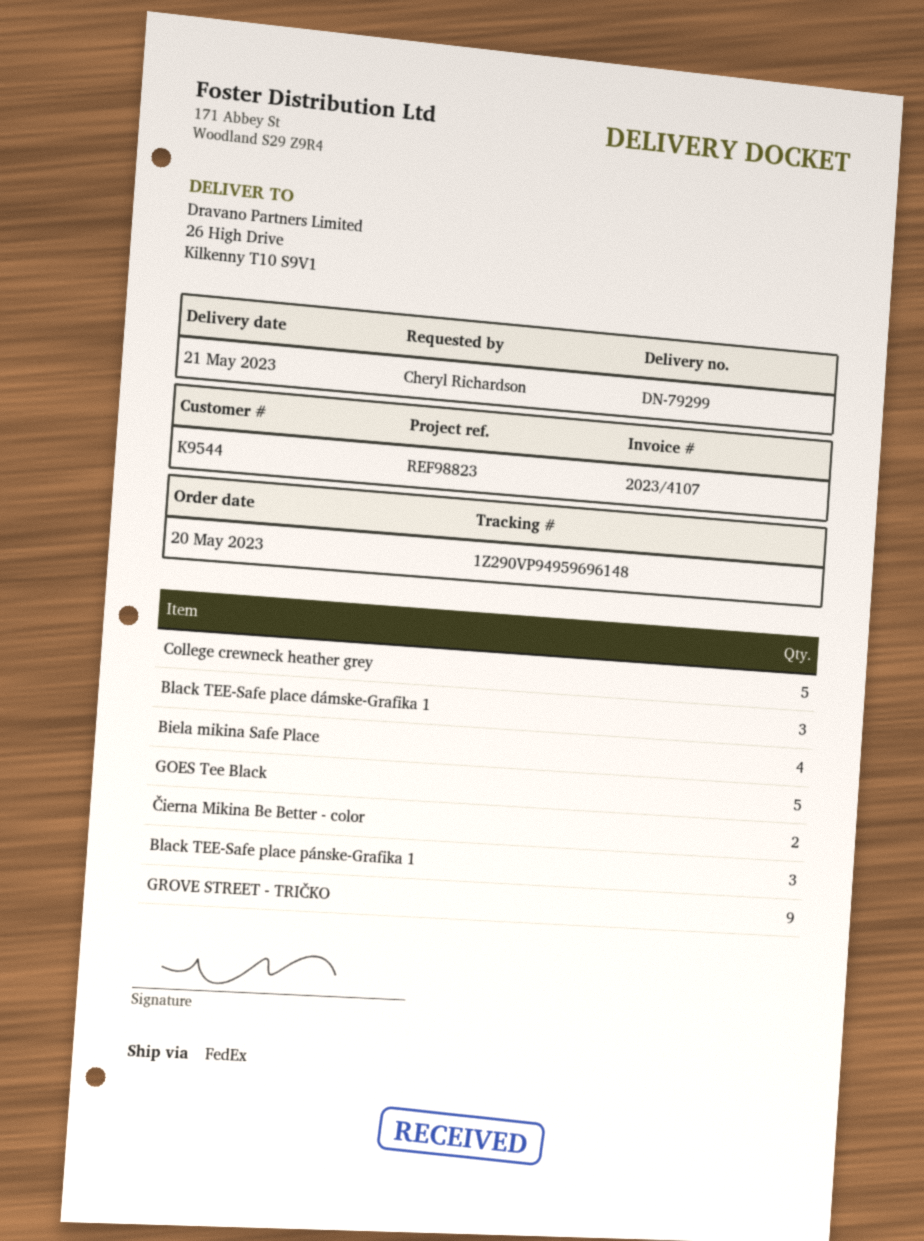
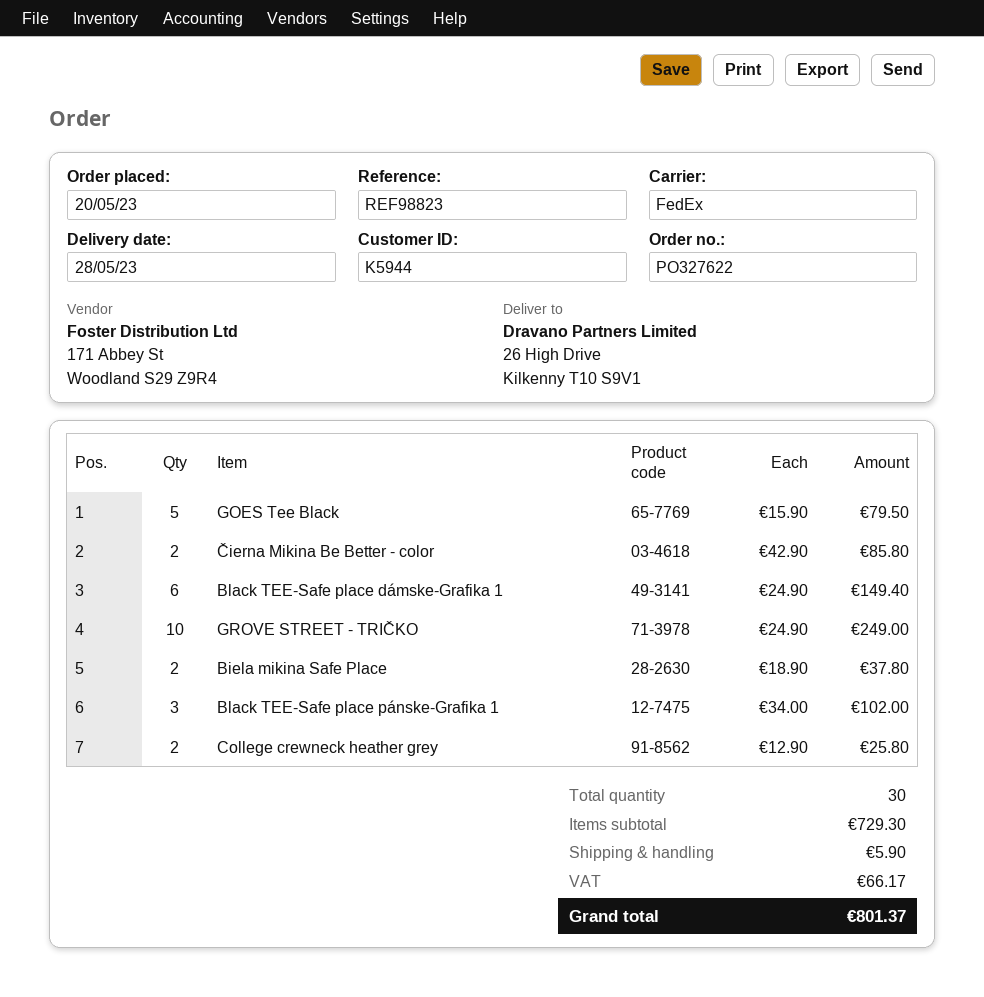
delivery date: 2023-05-21 -> 2023-05-28
customer number: K9544 -> K5944
College crewneck heather grey: 5 -> 2
Black TEE-Safe place dámske-Grafika 1: 3 -> 6
Biela mikina Safe Place: 4 -> 2
GROVE STREET - TRIČKO: 9 -> 10

